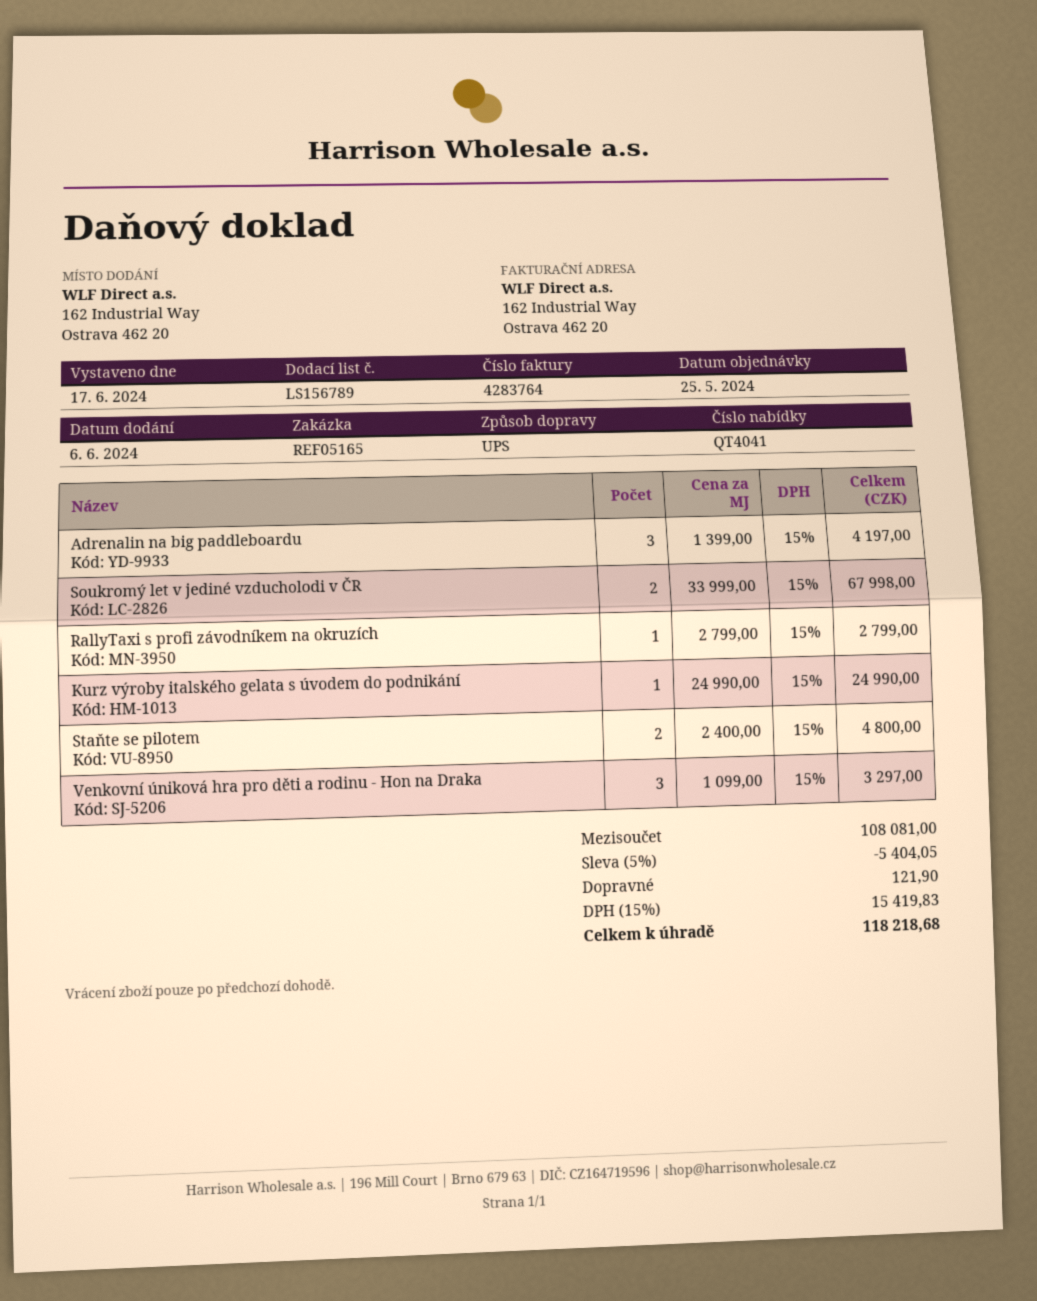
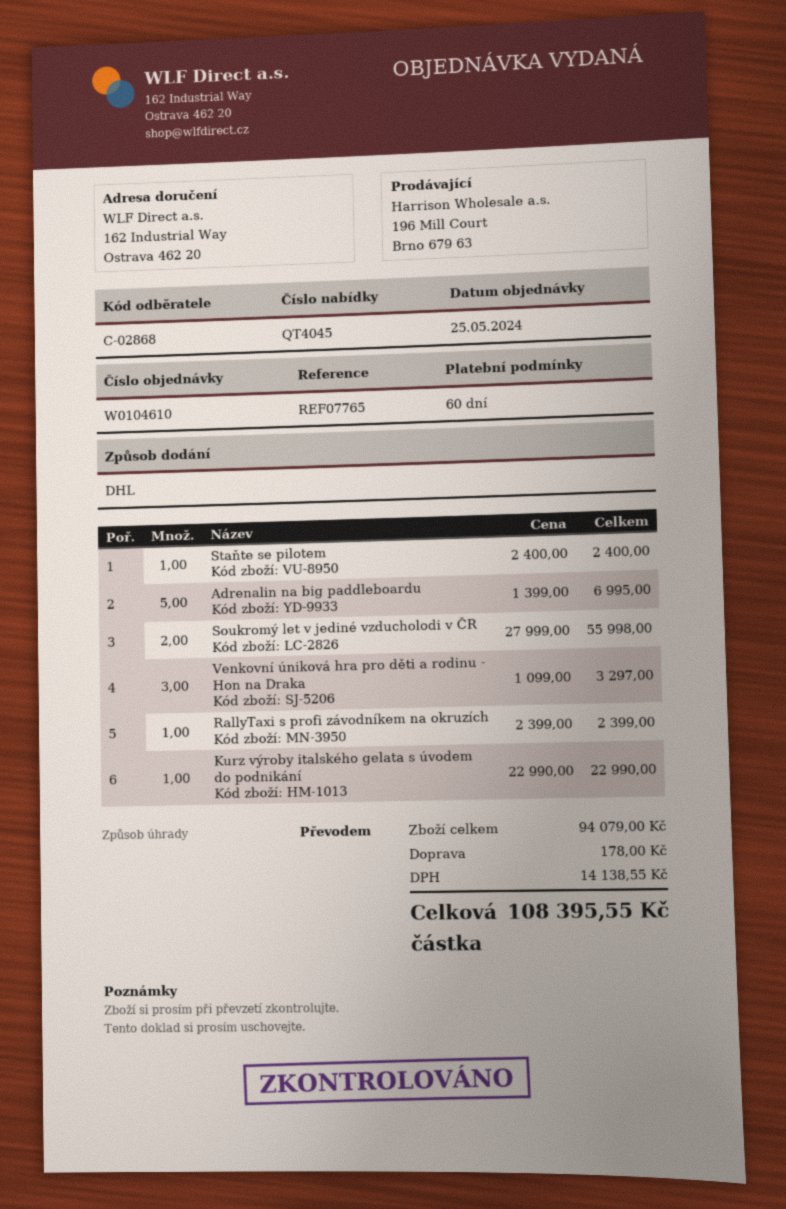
quote number: QT4041 -> QT4045
reference: REF05165 -> REF07765
shipping method: UPS -> DHL
Adrenalin na big paddleboardu: 3 x 1399.00 = 4197.00 -> 5 x 1399.00 = 6995.00
Soukromý let v jediné vzducholodi v ČR: 2 x 33999.00 = 67998.00 -> 2 x 27999.00 = 55998.00
RallyTaxi s profi závodníkem na okruzích: 1 x 2799.00 = 2799.00 -> 1 x 2399.00 = 2399.00
Kurz výroby italského gelata s úvodem do podnikání: 1 x 24990.00 = 24990.00 -> 1 x 22990.00 = 22990.00
Staňte se pilotem: 2 x 2400.00 = 4800.00 -> 1 x 2400.00 = 2400.00
subtotal: 108081.00 -> 94079.00
discount: 5% = 5404.05 -> none
shipping: 121.90 -> 178.00
tax: 15419.83 -> 14138.55
total: 118218.68 -> 108395.55

